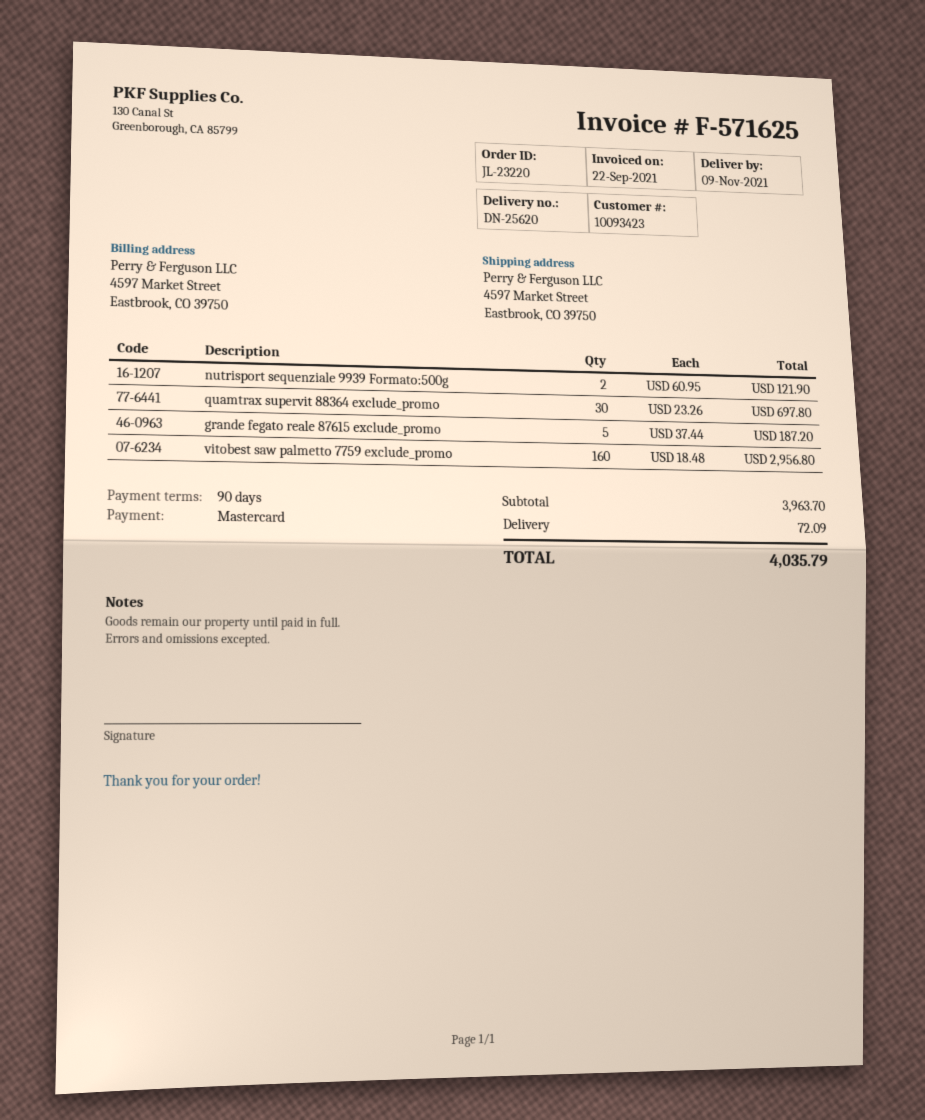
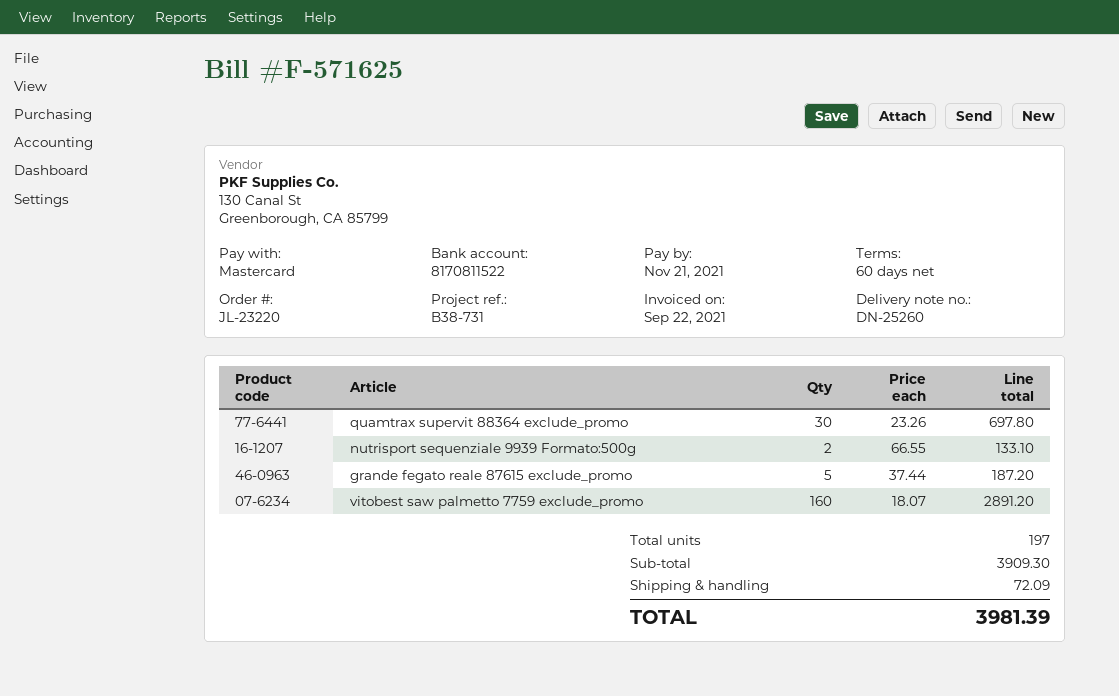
delivery note number: DN-25620 -> DN-25260
payment terms: 90 days -> 60 days
nutrisport sequenziale 9939 Formato:500g: 2 x 60.95 = 121.90 -> 2 x 66.55 = 133.10
vitobest saw palmetto 7759 exclude_promo: 160 x 18.48 = 2956.80 -> 160 x 18.07 = 2891.20
subtotal: 3963.70 -> 3909.30
total: 4035.79 -> 3981.39

